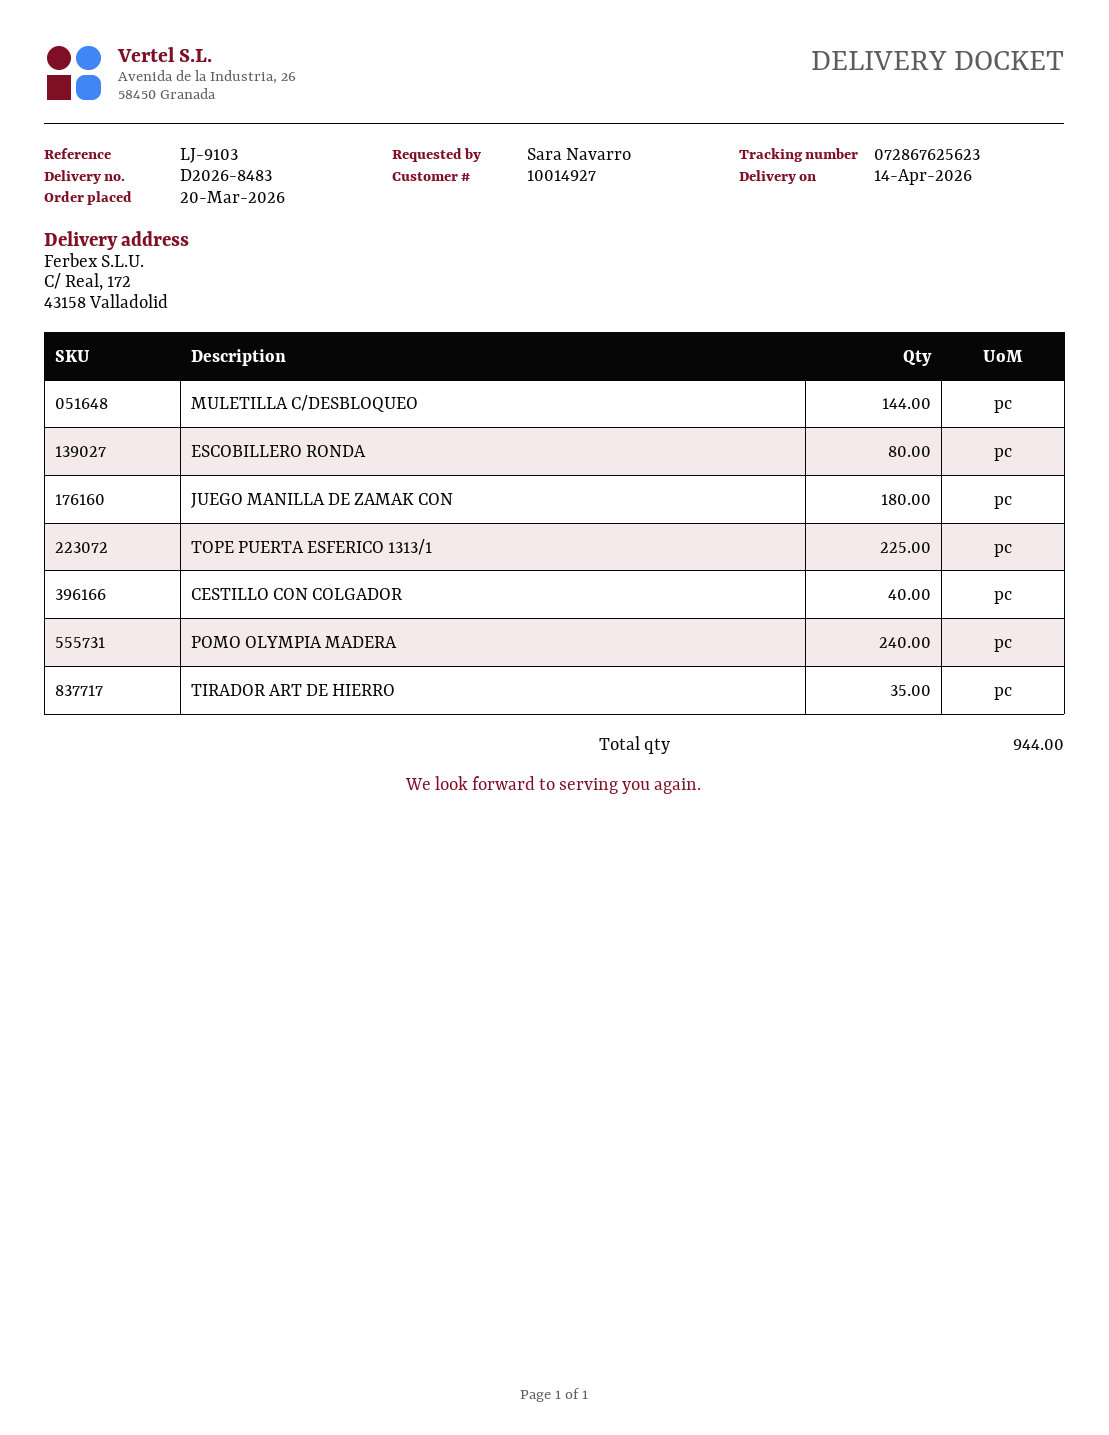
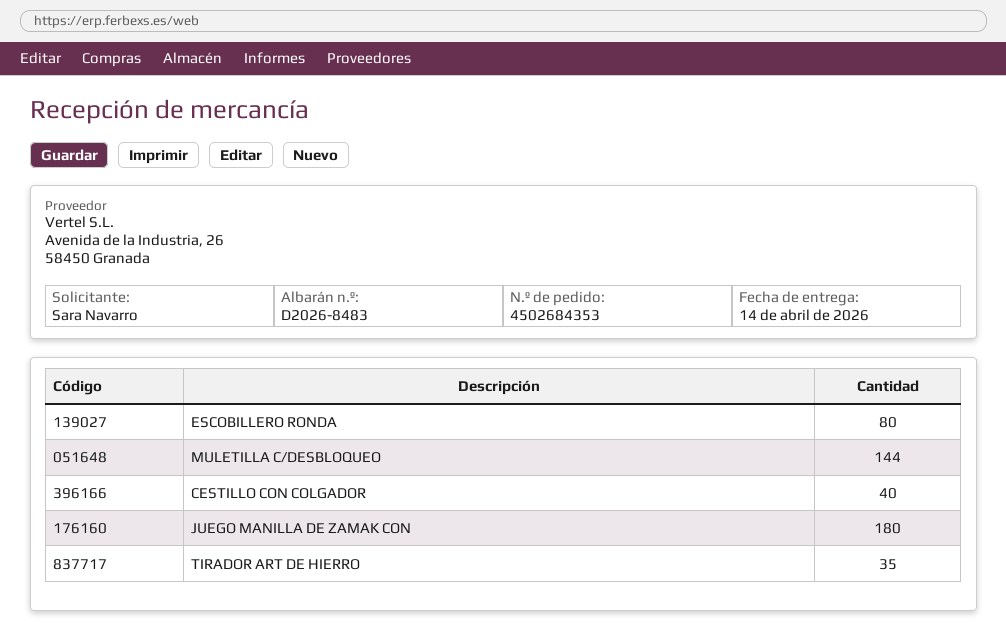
TOPE PUERTA ESFERICO 1313/1: 225 -> none
POMO OLYMPIA MADERA: 240 -> none

